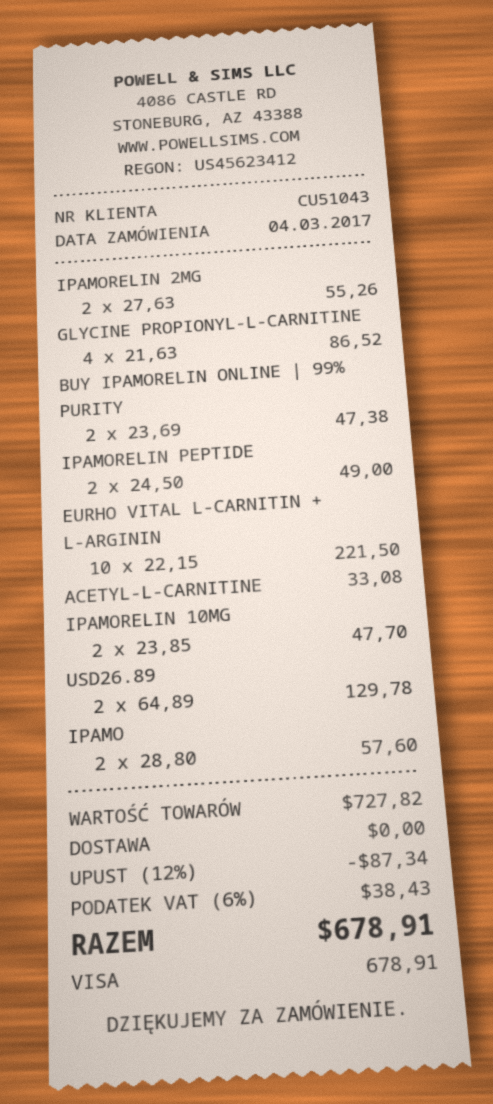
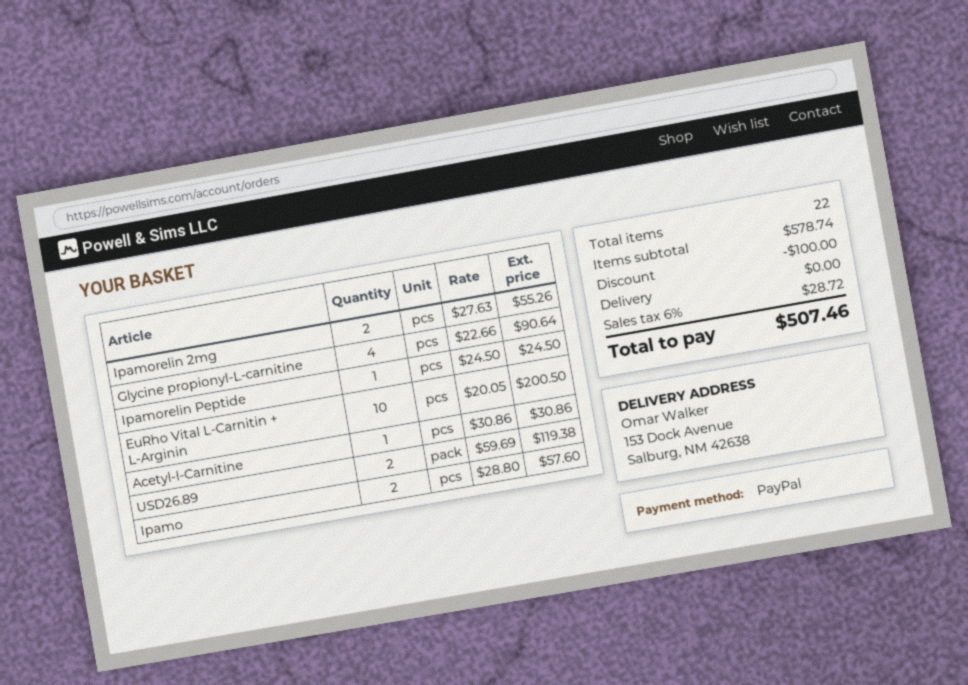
payment method: Visa -> PayPal
GLYCINE PROPIONYL-L-CARNITINE: 4 x 21.63 = 86.52 -> 4 x 22.66 = 90.64
BUY IPAMORELIN ONLINE | 99% PURITY: 2 x 23.69 = 47.38 -> none
IPAMORELIN PEPTIDE: 2 x 24.50 = 49.00 -> 1 x 24.50 = 24.50
EURHO VITAL L-CARNITIN + L-ARGININ: 10 x 22.15 = 221.50 -> 10 x 20.05 = 200.50
ACETYL-L-CARNITINE: 1 x 33.08 = 33.08 -> 1 x 30.86 = 30.86
IPAMORELIN 10MG: 2 x 23.85 = 47.70 -> none
USD26.89: 2 x 64.89 = 129.78 -> 2 x 59.69 = 119.38
subtotal: 727.82 -> 578.74
discount: 87.34 -> 100.00
tax: 6% = 38.43 -> 6% = 28.72
total: 678.91 -> 507.46

